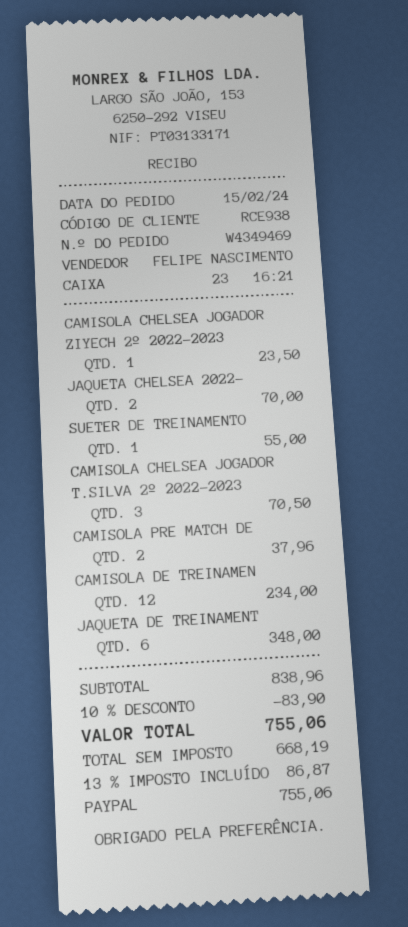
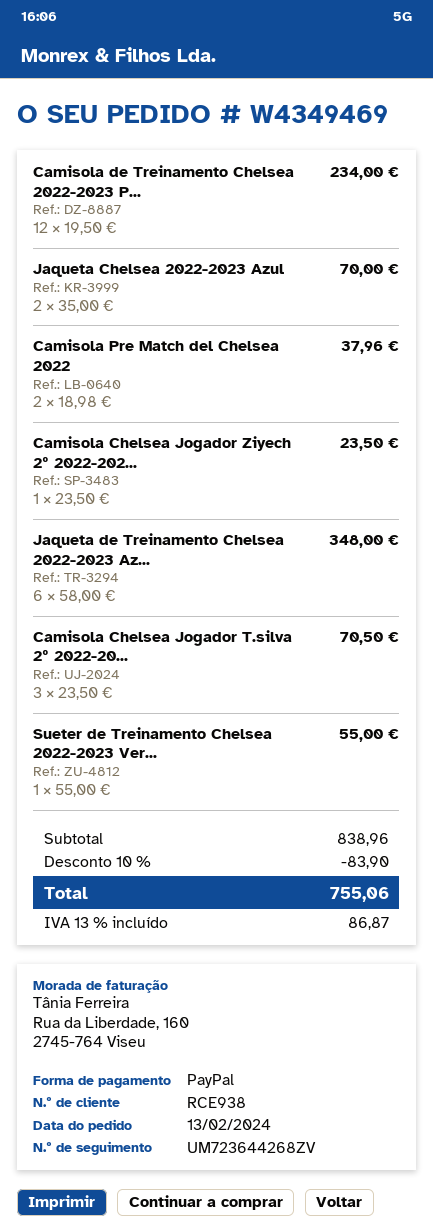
order date: 2024-02-15 -> 2024-02-13

